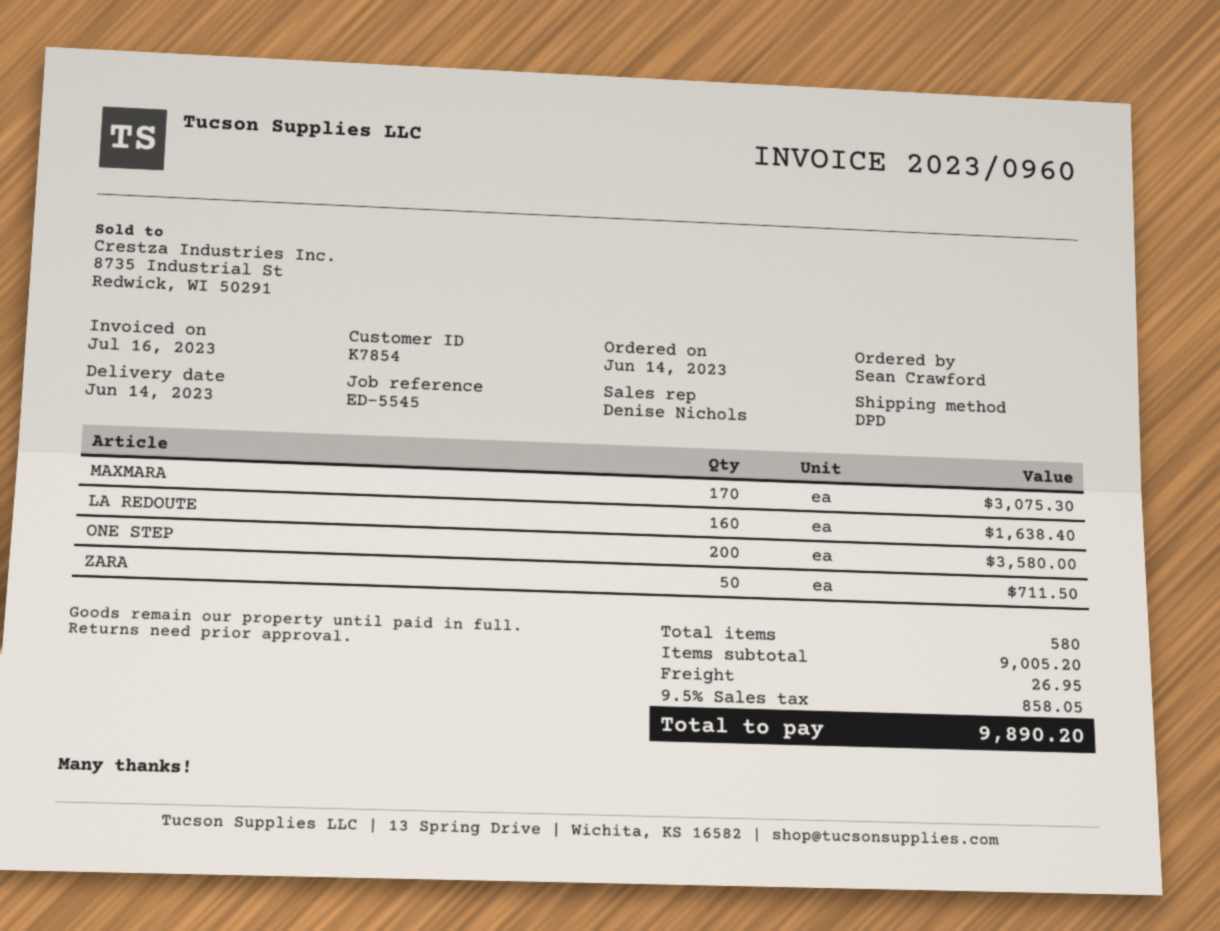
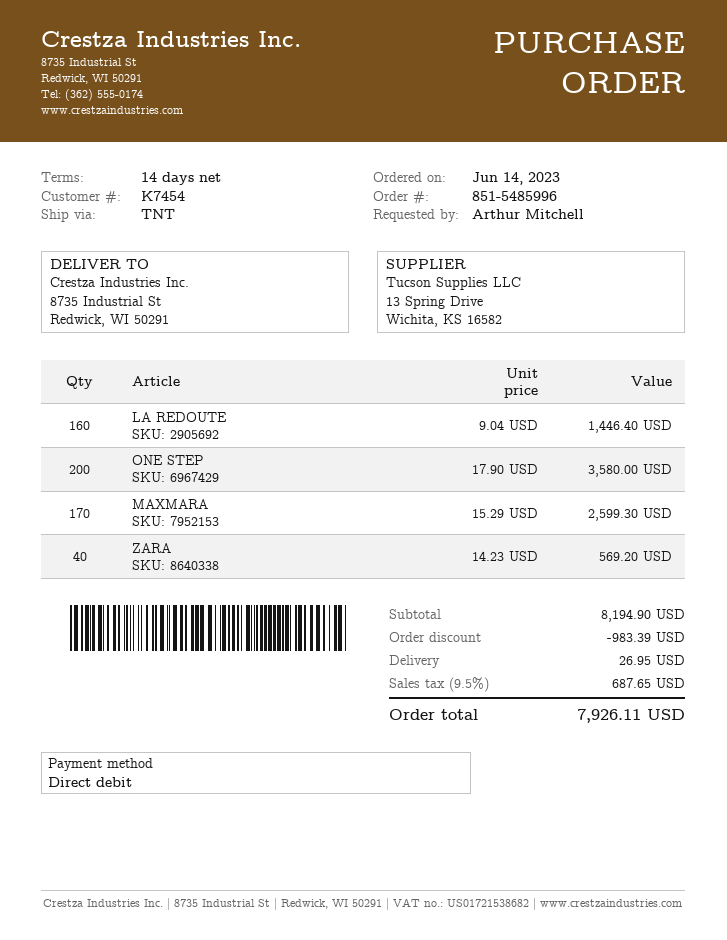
customer number: K7854 -> K7454
ordered by: Sean Crawford -> Arthur Mitchell
shipping method: DPD -> TNT
MAXMARA: 170 for 3075.30 -> 170 for 2599.30
LA REDOUTE: 160 for 1638.40 -> 160 for 1446.40
ZARA: 50 for 711.50 -> 40 for 569.20
subtotal: 9005.20 -> 8194.90
discount: none -> 983.39
tax: 9.5% = 858.05 -> 9.5% = 687.65
total: 9890.20 -> 7926.11

